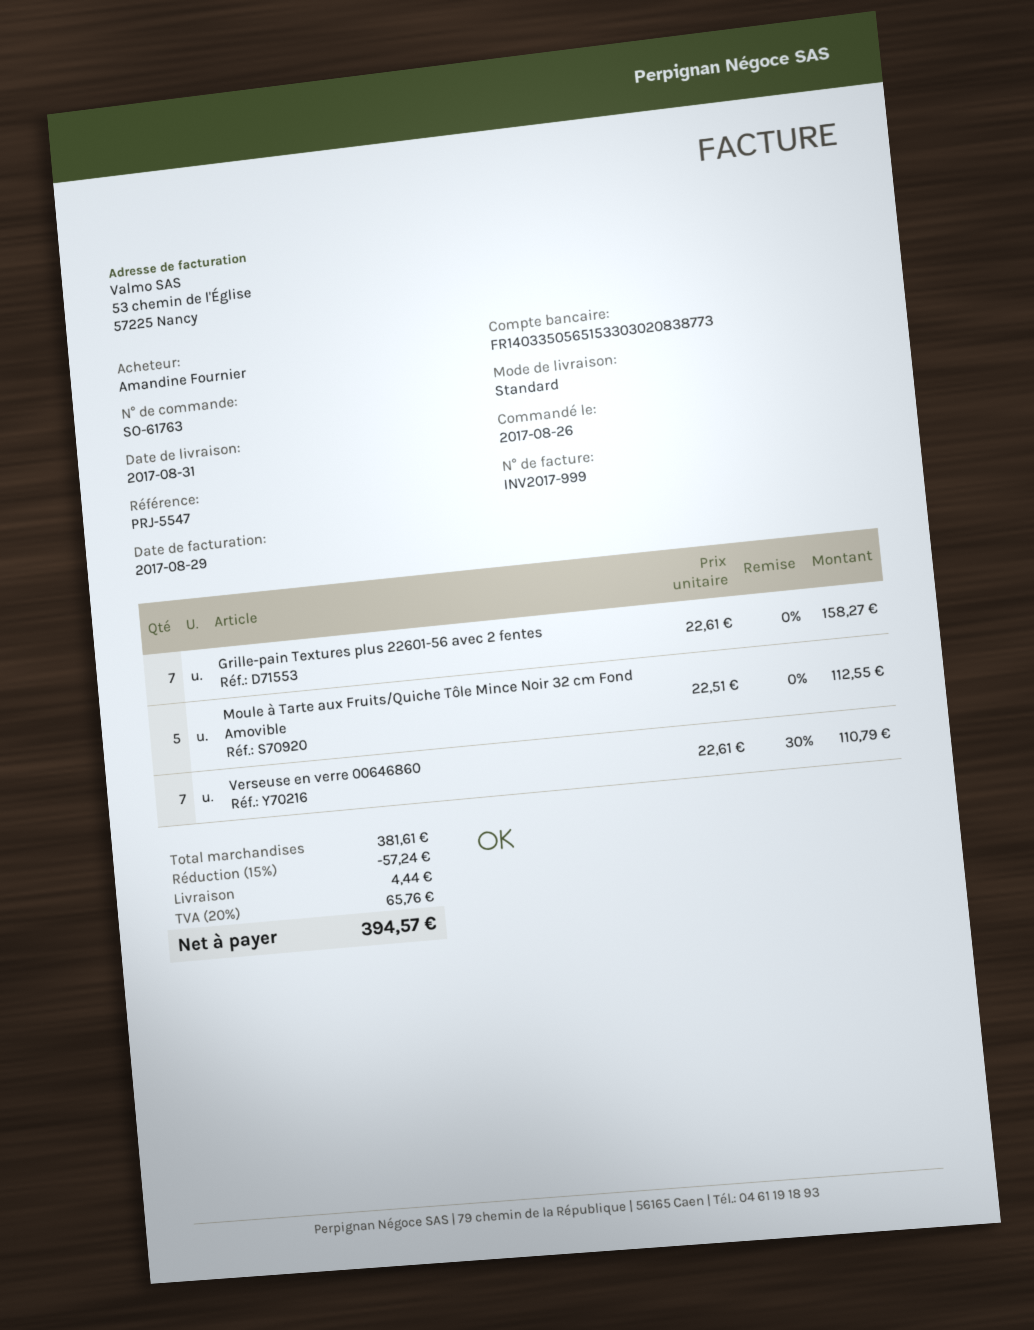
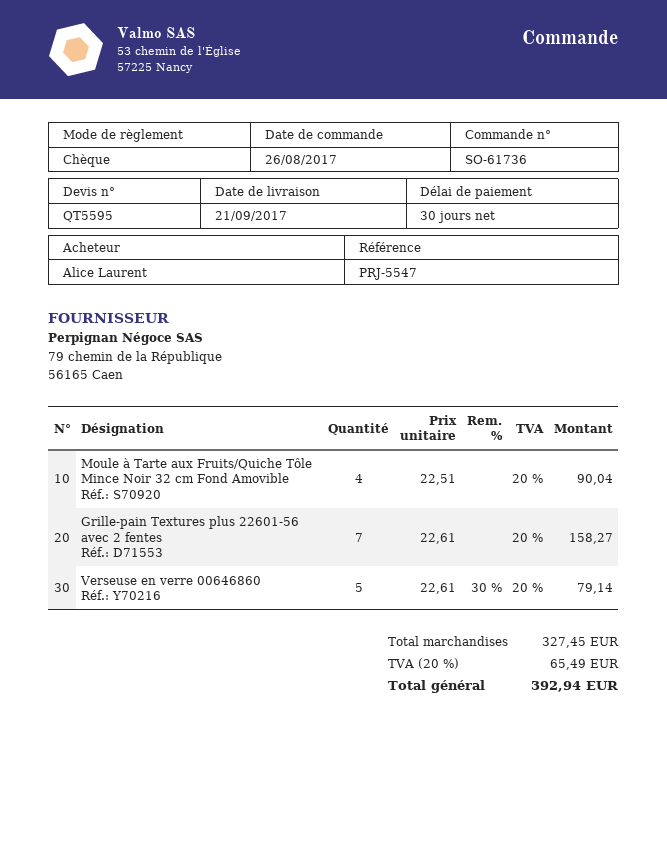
order number: SO-61763 -> SO-61736
delivery date: 2017-08-31 -> 2017-09-21
ordered by: Amandine Fournier -> Alice Laurent
Moule à Tarte aux Fruits/Quiche Tôle Mince Noir 32 cm Fond Amovible: 5 x 22.51 = 112.55 -> 4 x 22.51 = 90.04
Verseuse en verre 00646860: 7 x 22.61 - 30% = 110.79 -> 5 x 22.61 - 30% = 79.14
subtotal: 381.61 -> 327.45
discount: 15% = 57.24 -> none
shipping: 4.44 -> none
tax: 20% = 65.76 -> 20% = 65.49
total: 394.57 -> 392.94

